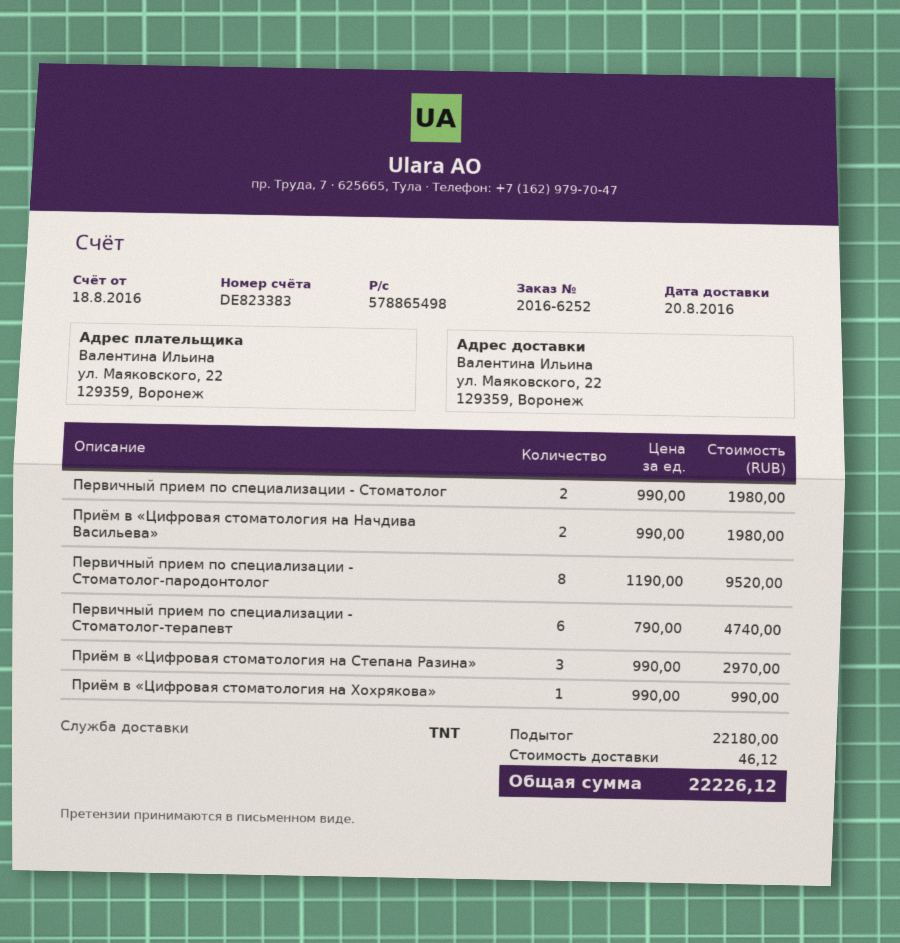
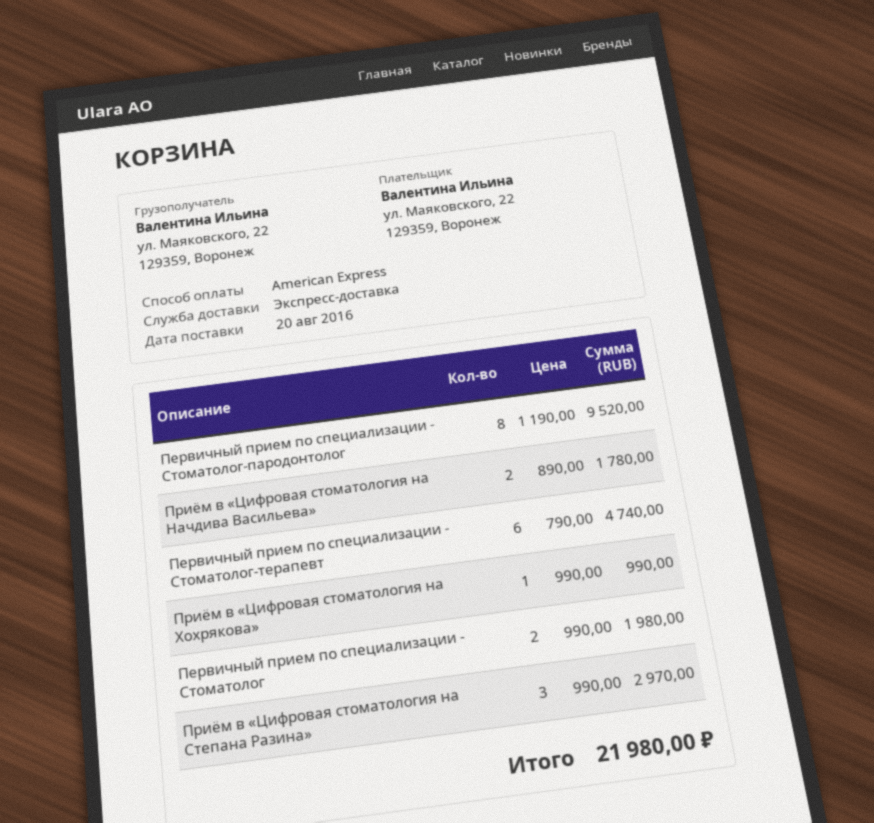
shipping method: TNT -> express
Приём в «Цифровая стоматология на Начдива Васильева»: 2 x 990.00 = 1980.00 -> 2 x 890.00 = 1780.00
shipping: 46.12 -> none
total: 22226.12 -> 21980.00

